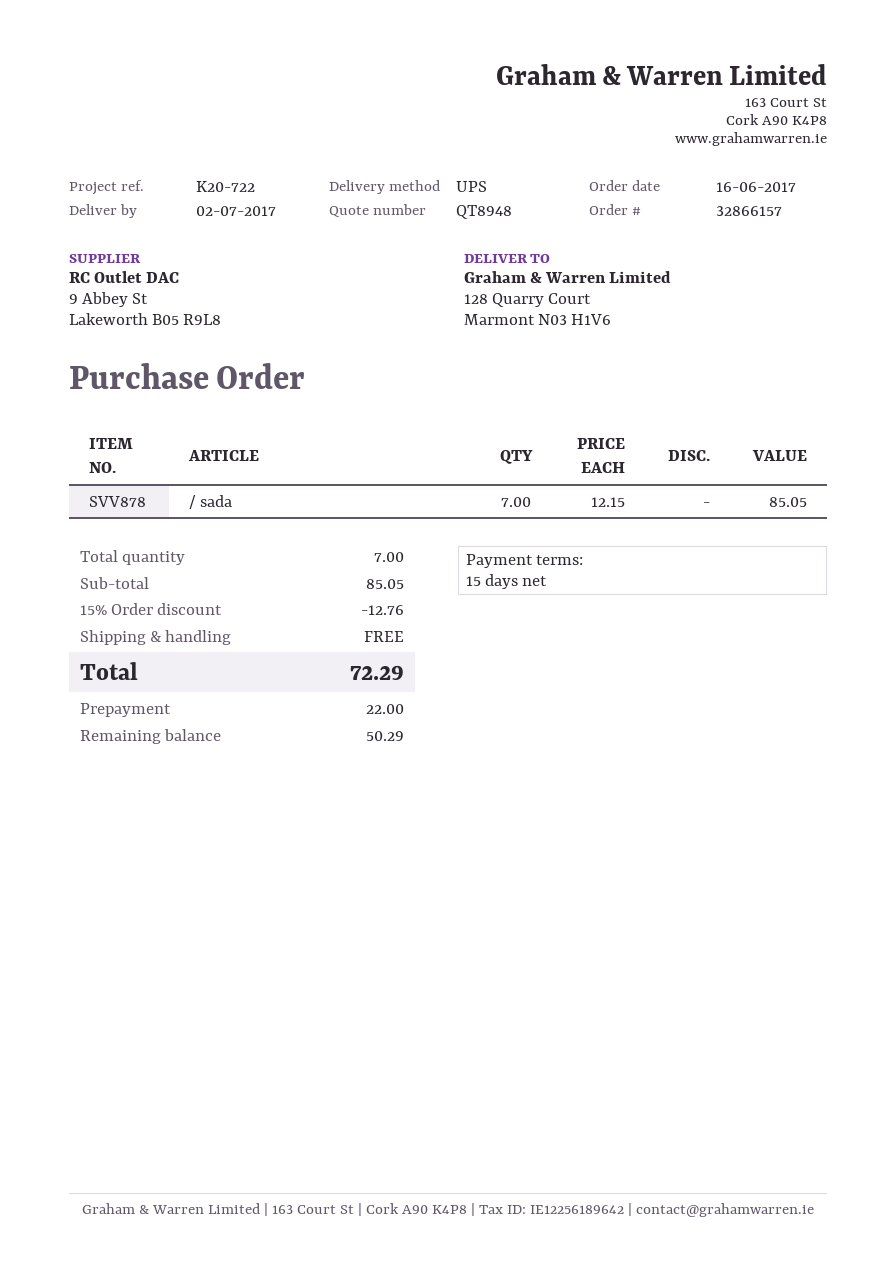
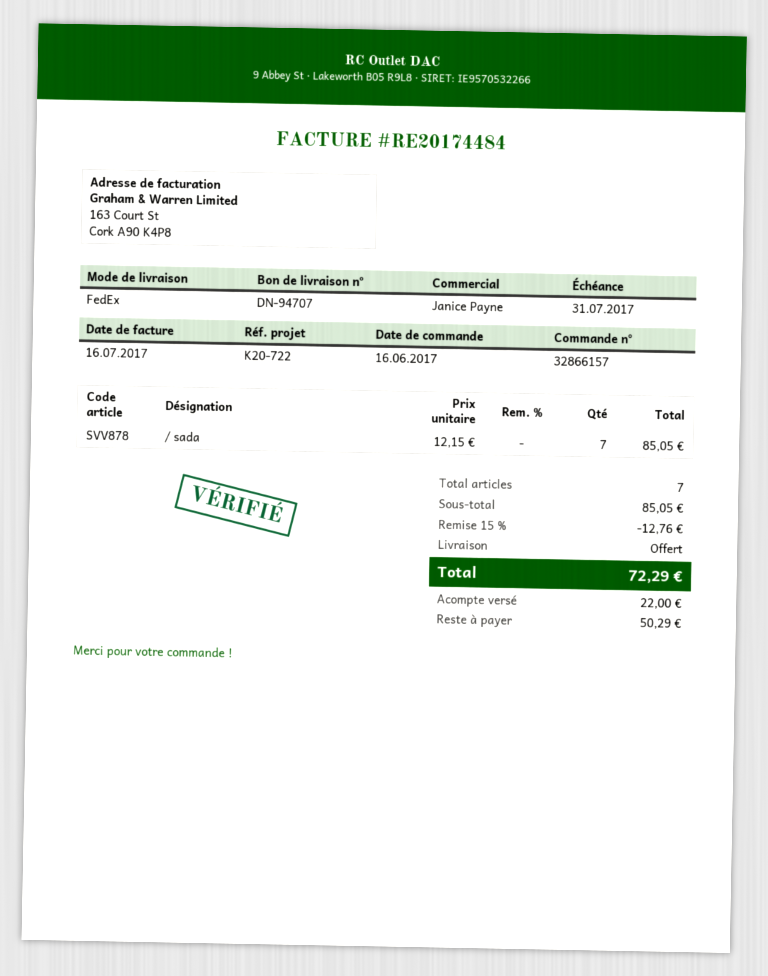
shipping method: UPS -> FedEx

